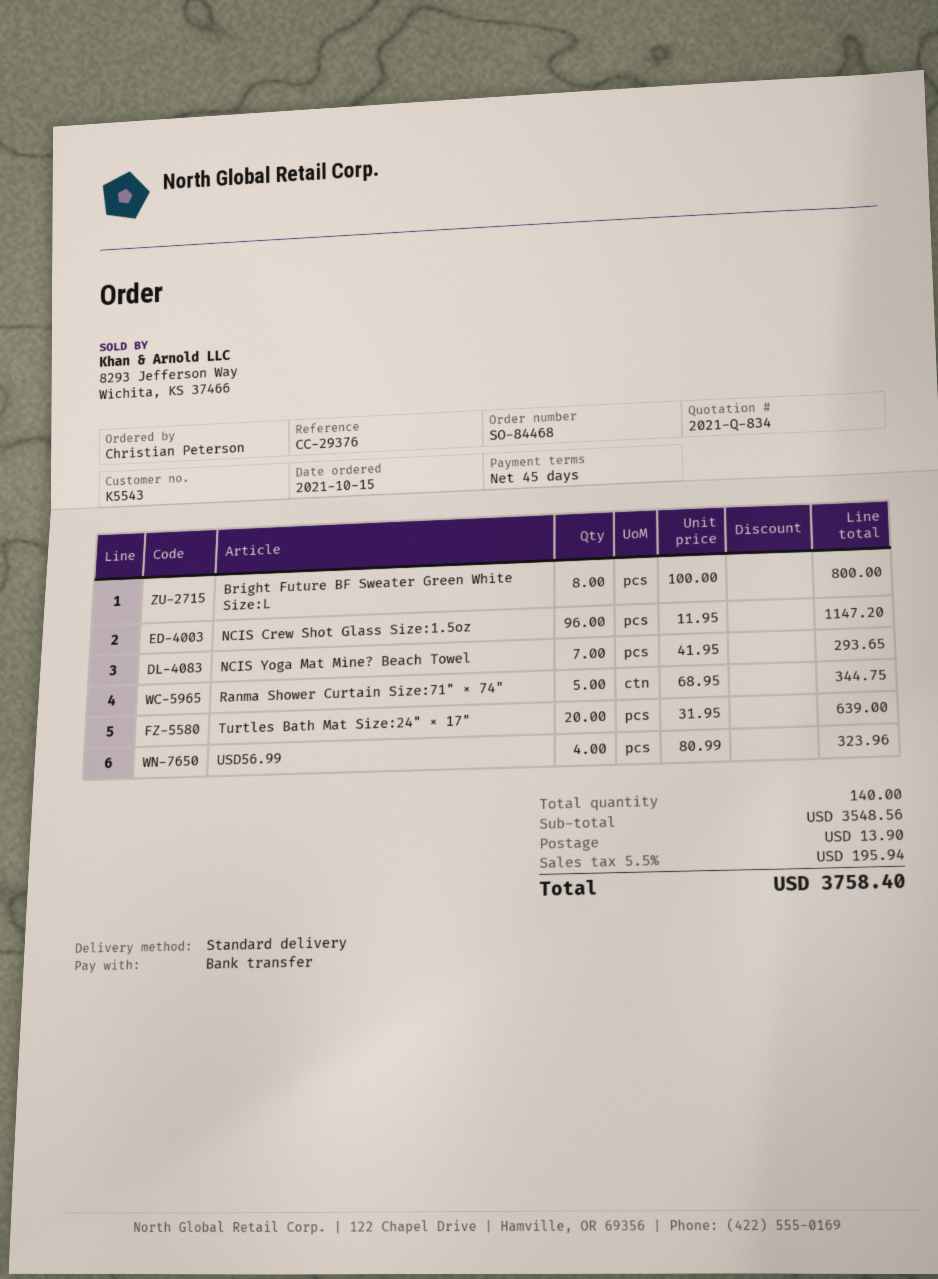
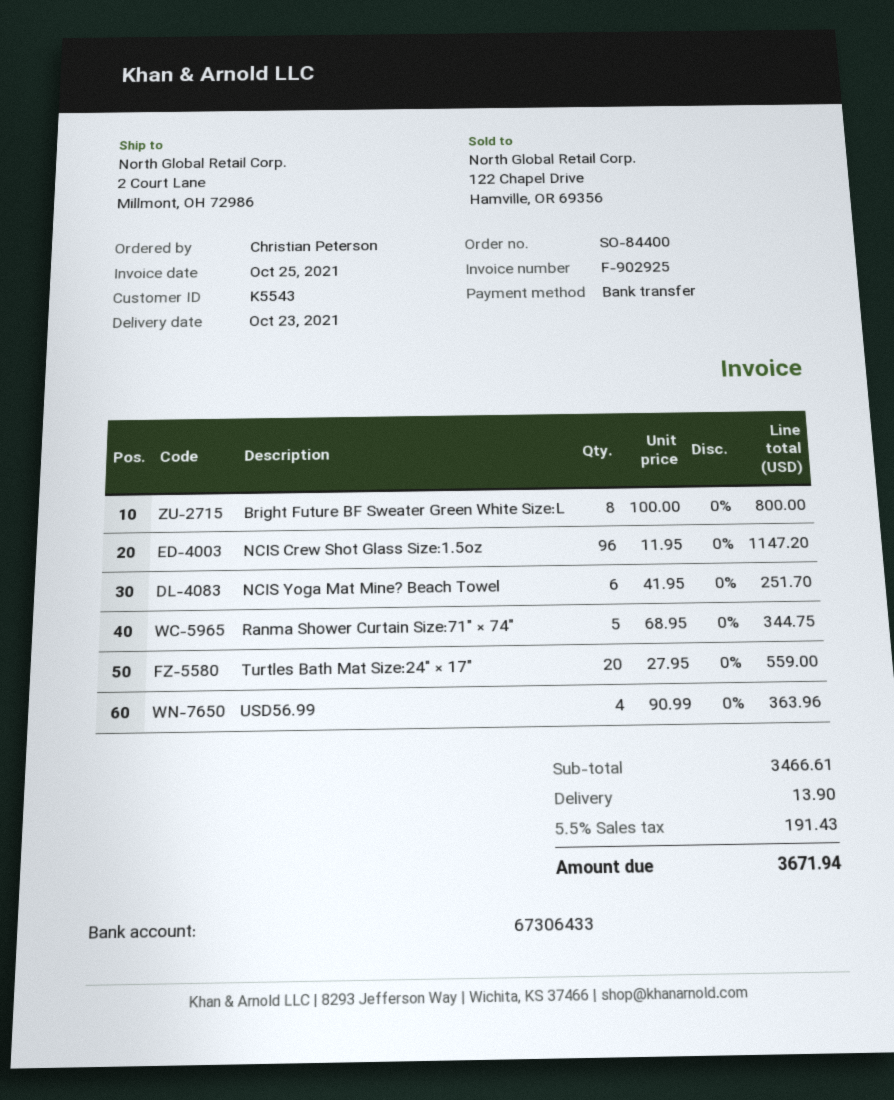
order number: SO-84468 -> SO-84400
NCIS Yoga Mat Mine? Beach Towel: 7 x 41.95 = 293.65 -> 6 x 41.95 = 251.70
Turtles Bath Mat Size:24" × 17": 20 x 31.95 = 639.00 -> 20 x 27.95 = 559.00
USD56.99: 4 x 80.99 = 323.96 -> 4 x 90.99 = 363.96
subtotal: 3548.56 -> 3466.61
tax: 5.5% = 195.94 -> 5.5% = 191.43
total: 3758.40 -> 3671.94

